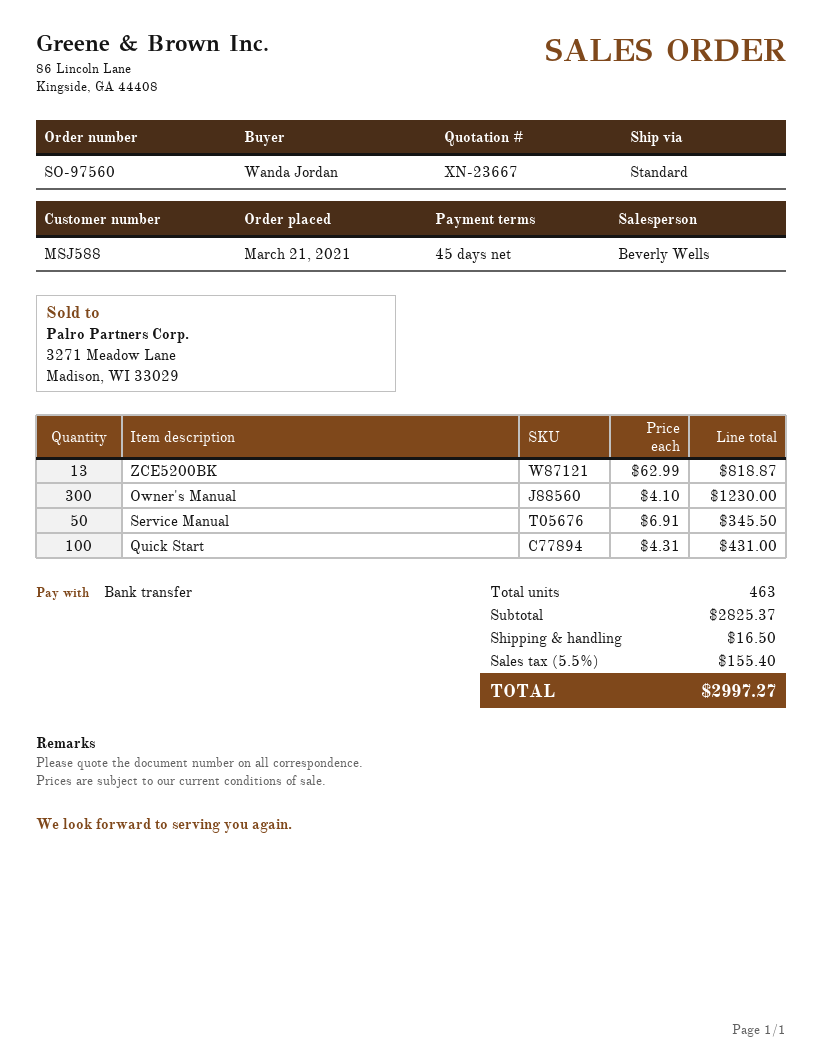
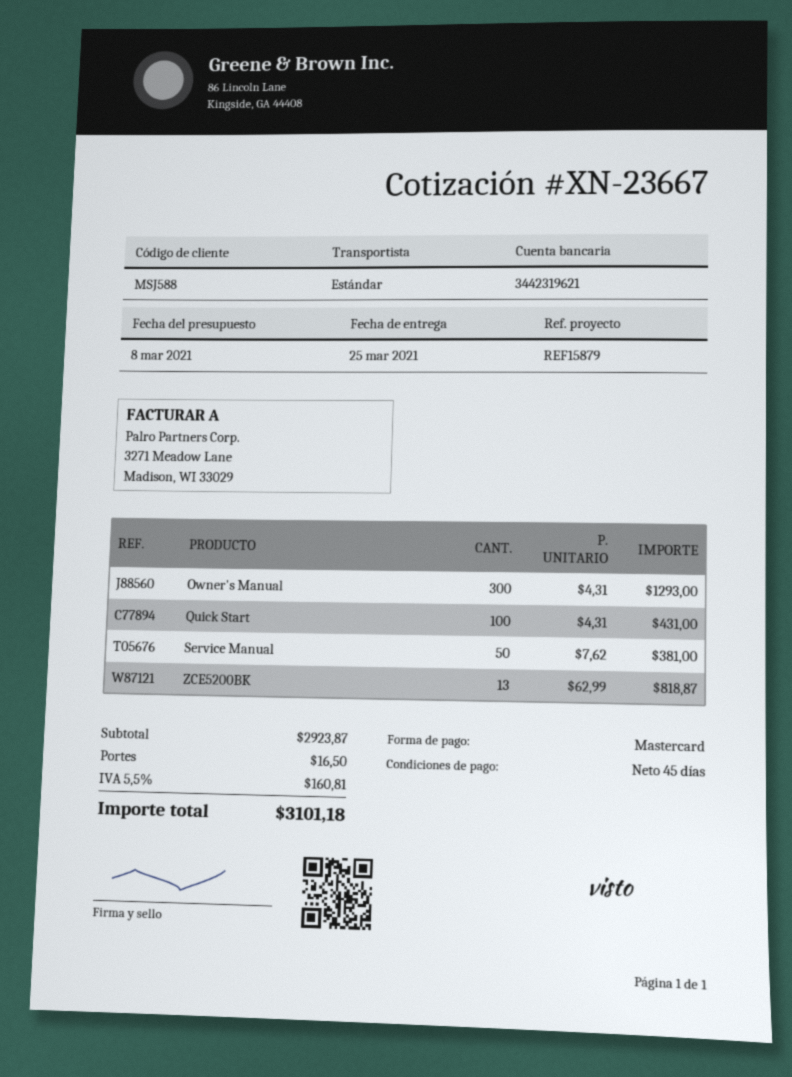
payment method: bank transfer -> Mastercard
Owner's Manual: 300 x 4.10 = 1230.00 -> 300 x 4.31 = 1293.00
Service Manual: 50 x 6.91 = 345.50 -> 50 x 7.62 = 381.00
subtotal: 2825.37 -> 2923.87
tax: 5.5% = 155.40 -> 5.5% = 160.81
total: 2997.27 -> 3101.18

